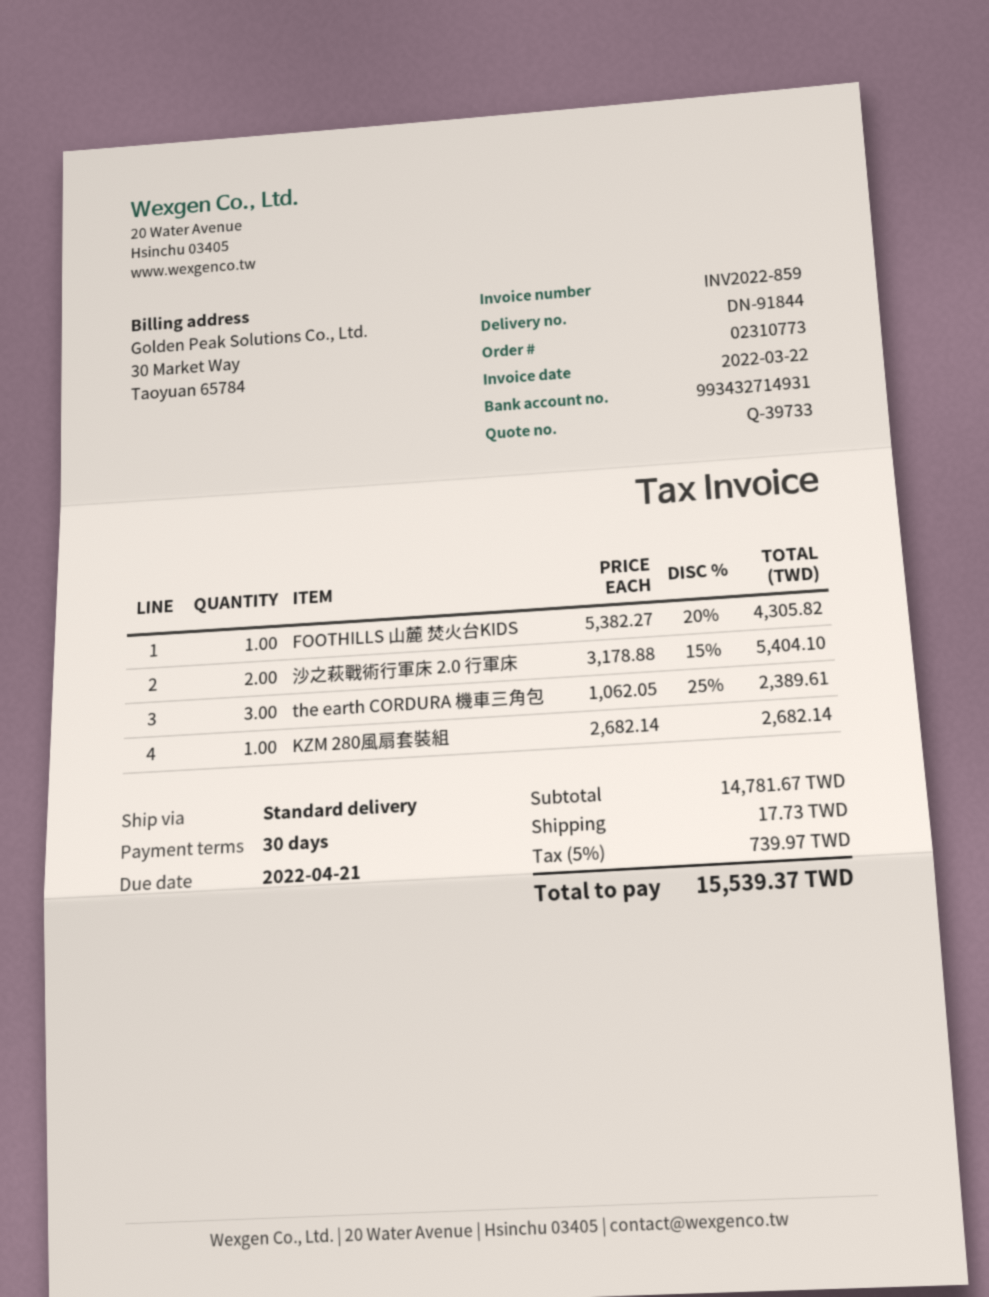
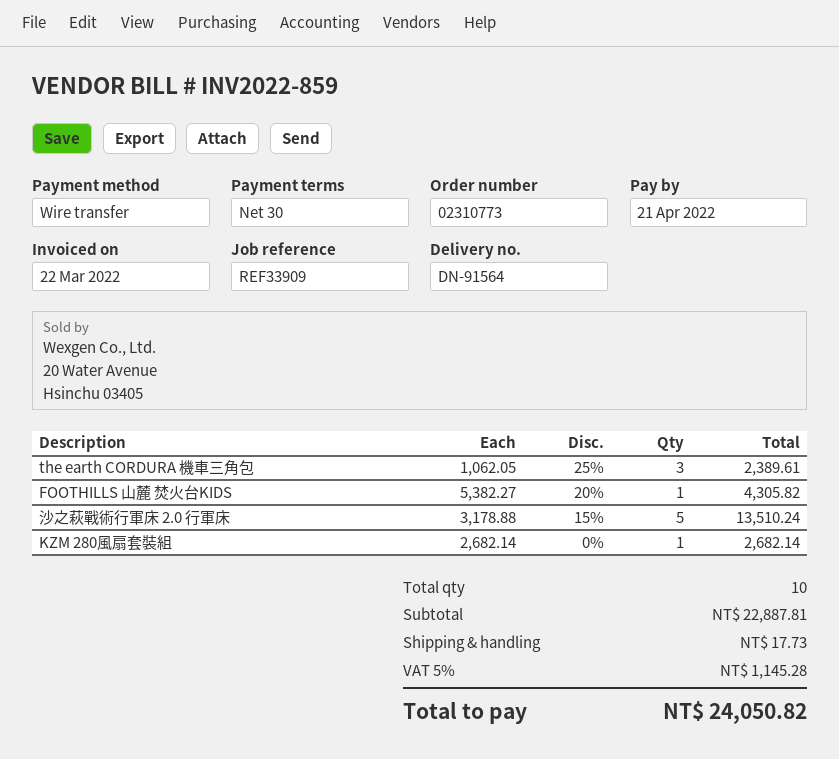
delivery note number: DN-91844 -> DN-91564
沙之萩戰術行軍床 2.0 行軍床: 2 x 3178.88 - 15% = 5404.10 -> 5 x 3178.88 - 15% = 13510.24
subtotal: 14781.67 -> 22887.81
tax: 5% = 739.97 -> 5% = 1145.28
total: 15539.37 -> 24050.82

